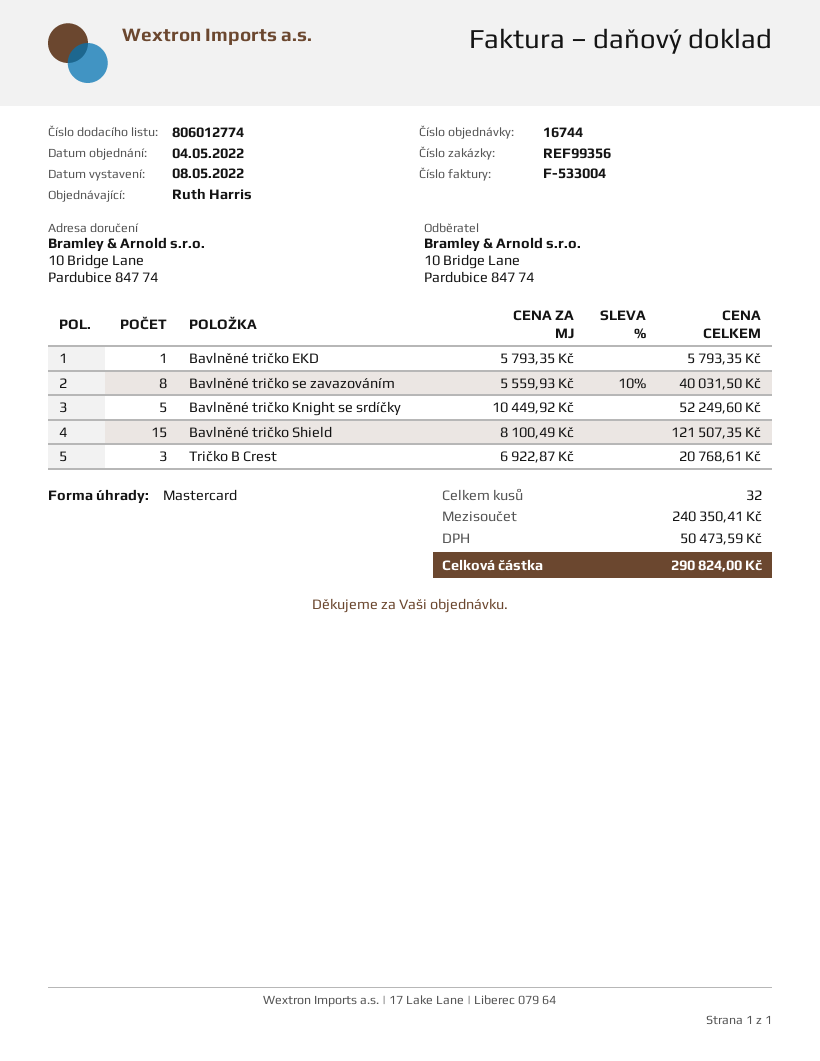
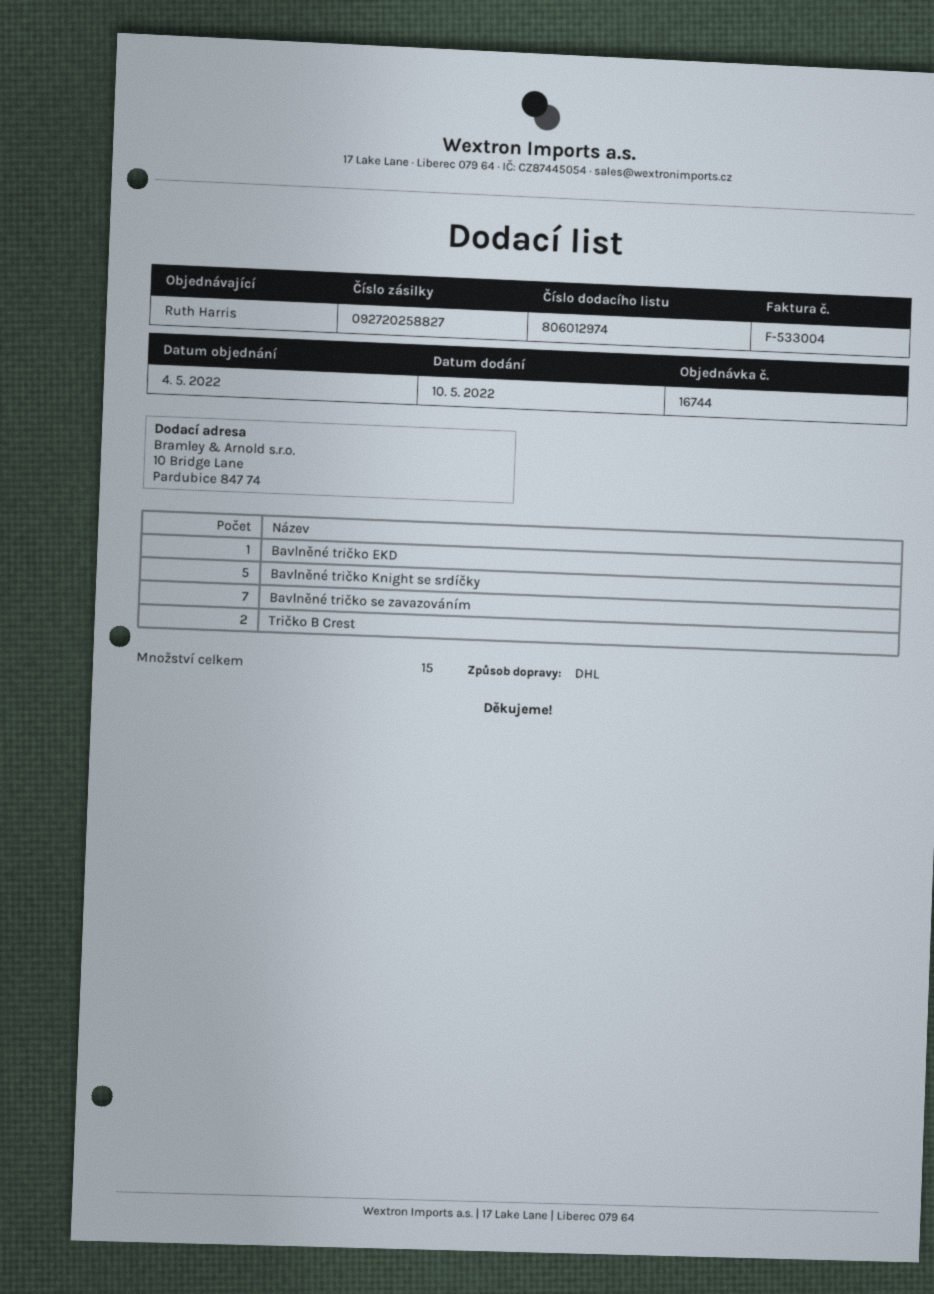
delivery note number: 806012774 -> 806012974
Bavlněné tričko se zavazováním: 8 -> 7
Bavlněné tričko Shield: 15 -> none
Tričko B Crest: 3 -> 2
total quantity: 32 -> 15

